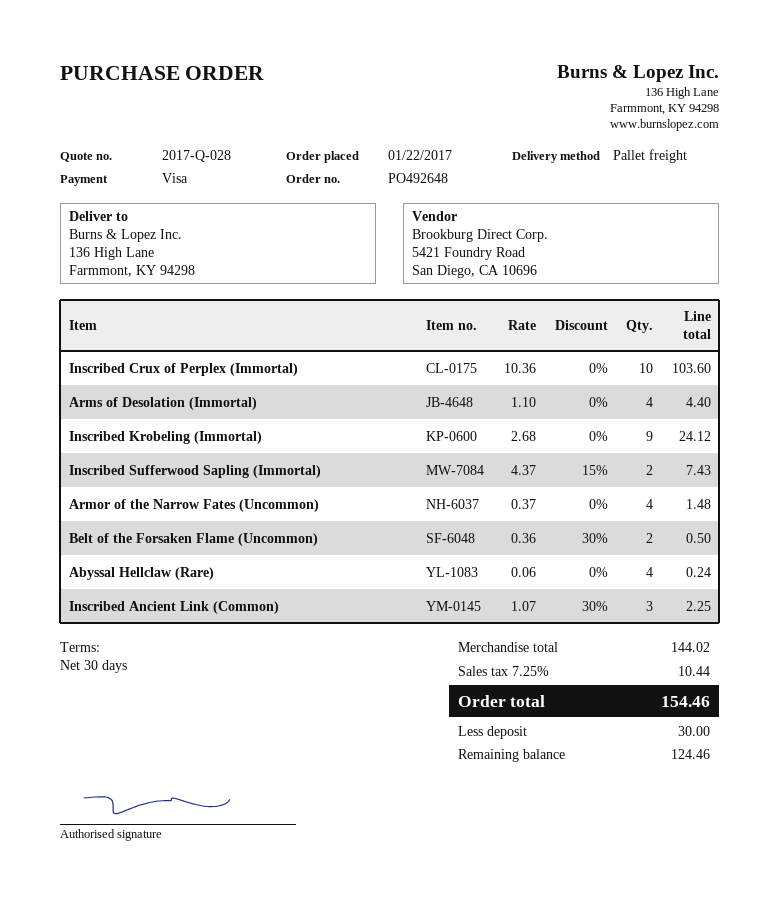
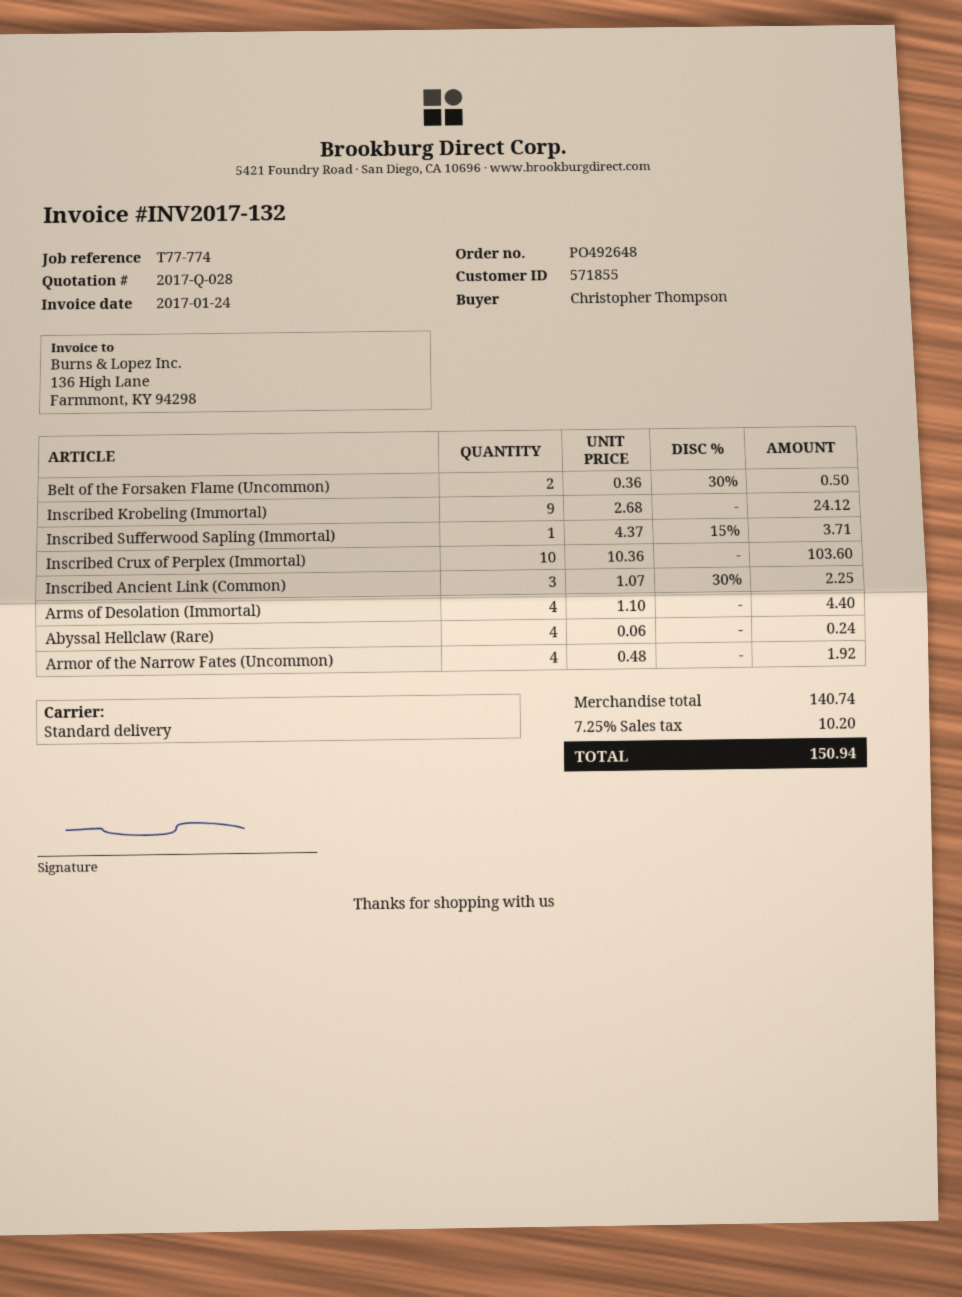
shipping method: pallet freight -> standard
Inscribed Sufferwood Sapling (Immortal): 2 x 4.37 - 15% = 7.43 -> 1 x 4.37 - 15% = 3.71
Armor of the Narrow Fates (Uncommon): 4 x 0.37 = 1.48 -> 4 x 0.48 = 1.92
subtotal: 144.02 -> 140.74
tax: 7.25% = 10.44 -> 7.25% = 10.20
total: 154.46 -> 150.94

